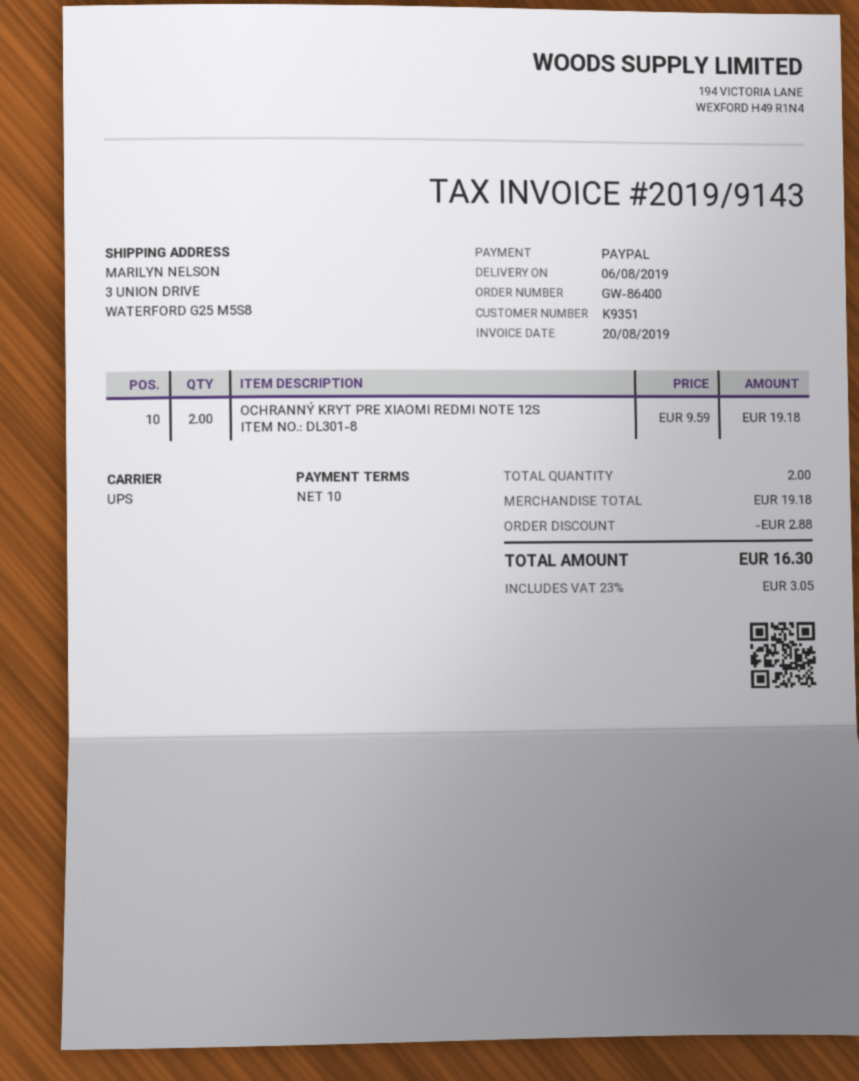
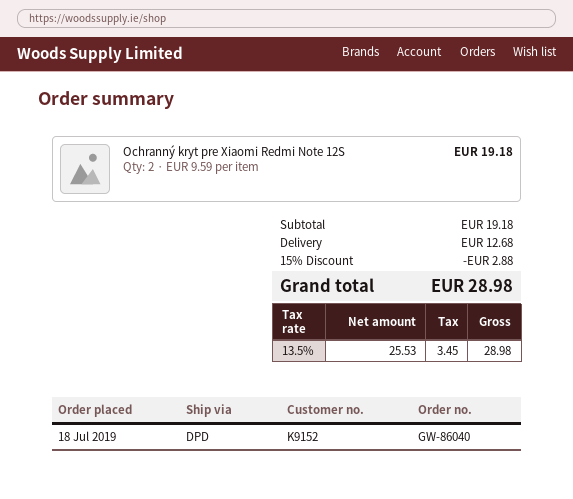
order number: GW-86400 -> GW-86040
customer number: K9351 -> K9152
shipping method: UPS -> DPD
shipping: none -> 12.68
tax: 23% = 3.05 -> 13.5% = 3.45
total: 16.30 -> 28.98

